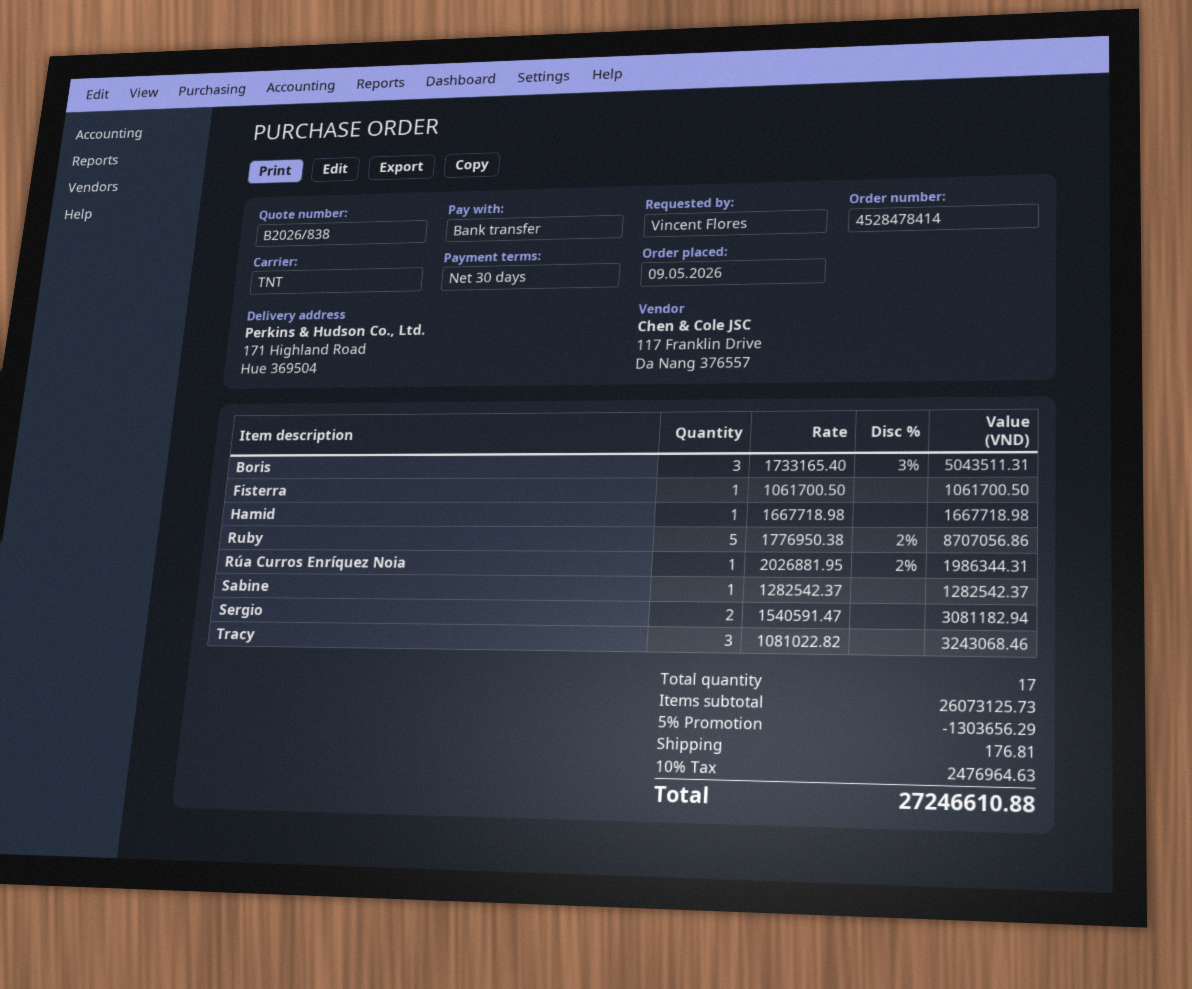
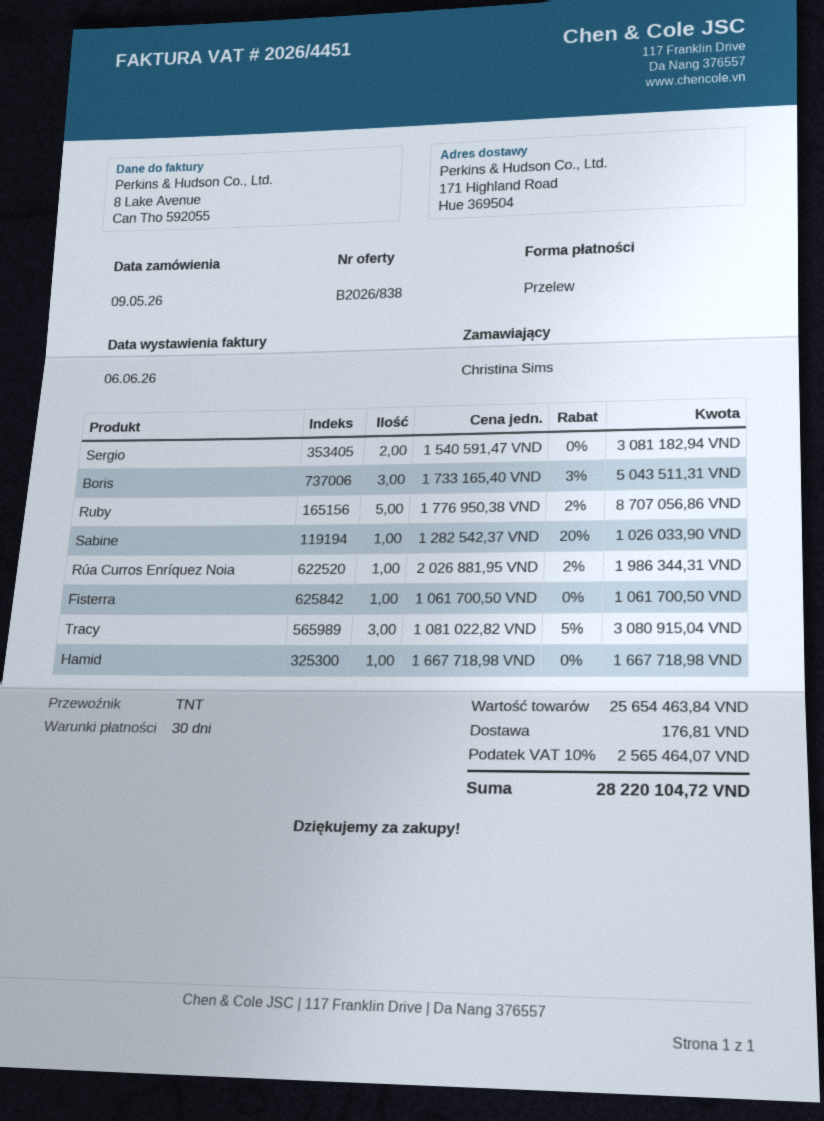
ordered by: Vincent Flores -> Christina Sims
Sabine: 1 x 1282542.37 = 1282542.37 -> 1 x 1282542.37 - 20% = 1026033.90
Tracy: 3 x 1081022.82 = 3243068.46 -> 3 x 1081022.82 - 5% = 3080915.04
subtotal: 26073125.73 -> 25654463.84
discount: 5% = 1303656.29 -> none
tax: 10% = 2476964.63 -> 10% = 2565464.07
total: 27246610.88 -> 28220104.72

